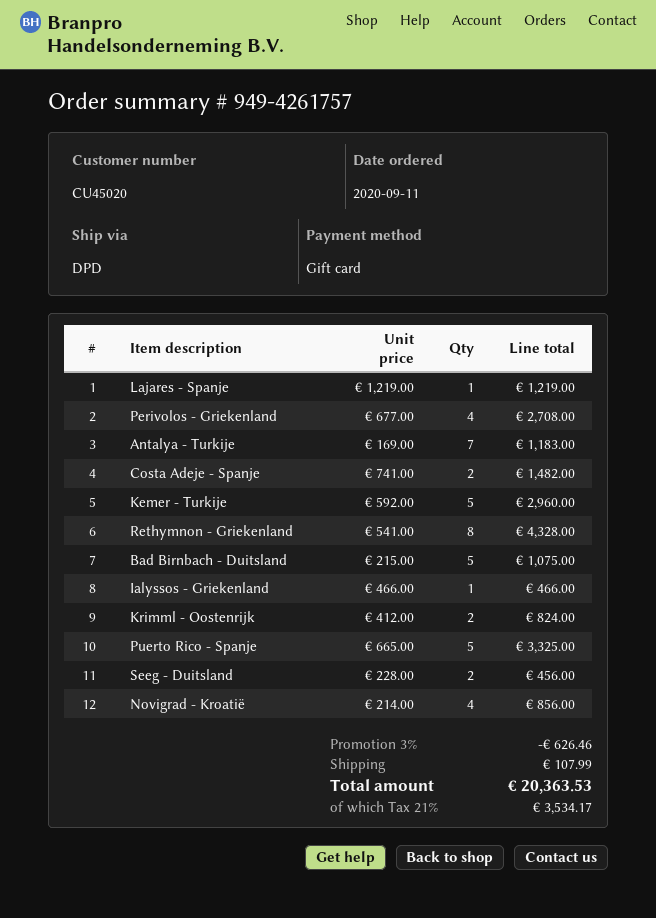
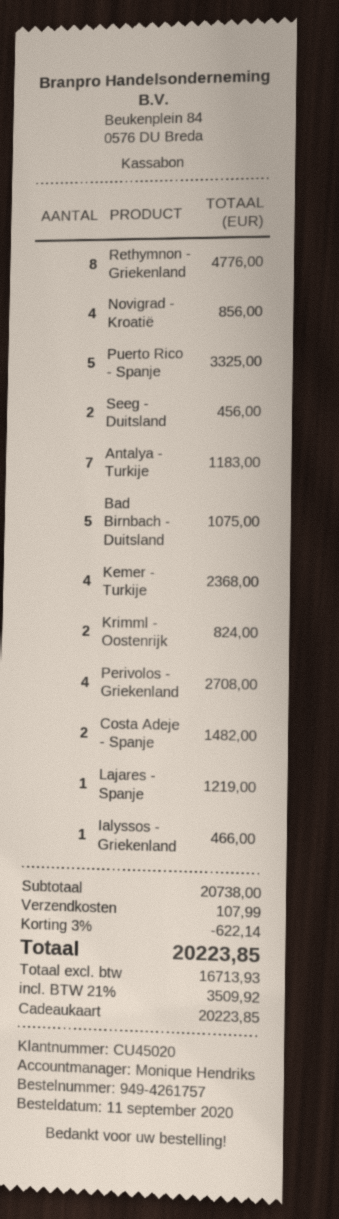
Kemer - Turkije: 5 for 2960.00 -> 4 for 2368.00
Rethymnon - Griekenland: 8 for 4328.00 -> 8 for 4776.00
discount: 3% = 626.46 -> 3% = 622.14
tax: 21% = 3534.17 -> 21% = 3509.92
total: 20363.53 -> 20223.85

